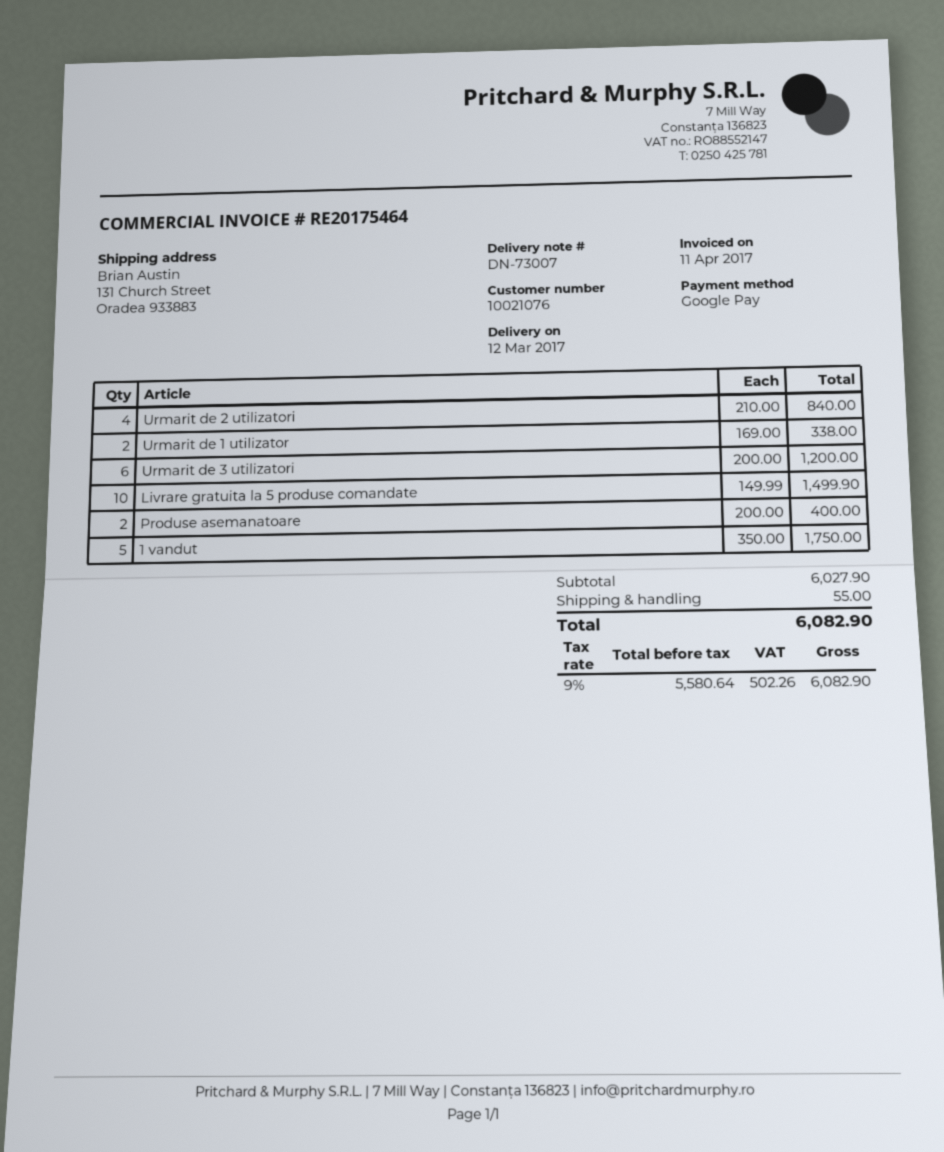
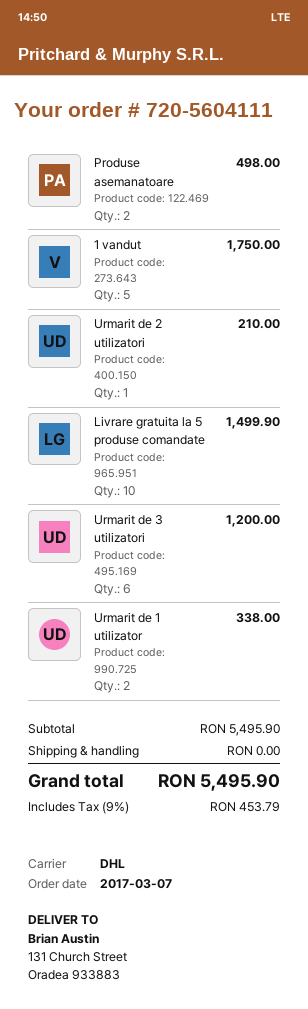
Urmarit de 2 utilizatori: 4 for 840.00 -> 1 for 210.00
Produse asemanatoare: 2 for 400.00 -> 2 for 498.00
subtotal: 6027.90 -> 5495.90
shipping: 55.00 -> 0.00
tax: 9% = 502.26 -> 9% = 453.79
total: 6082.90 -> 5495.90

